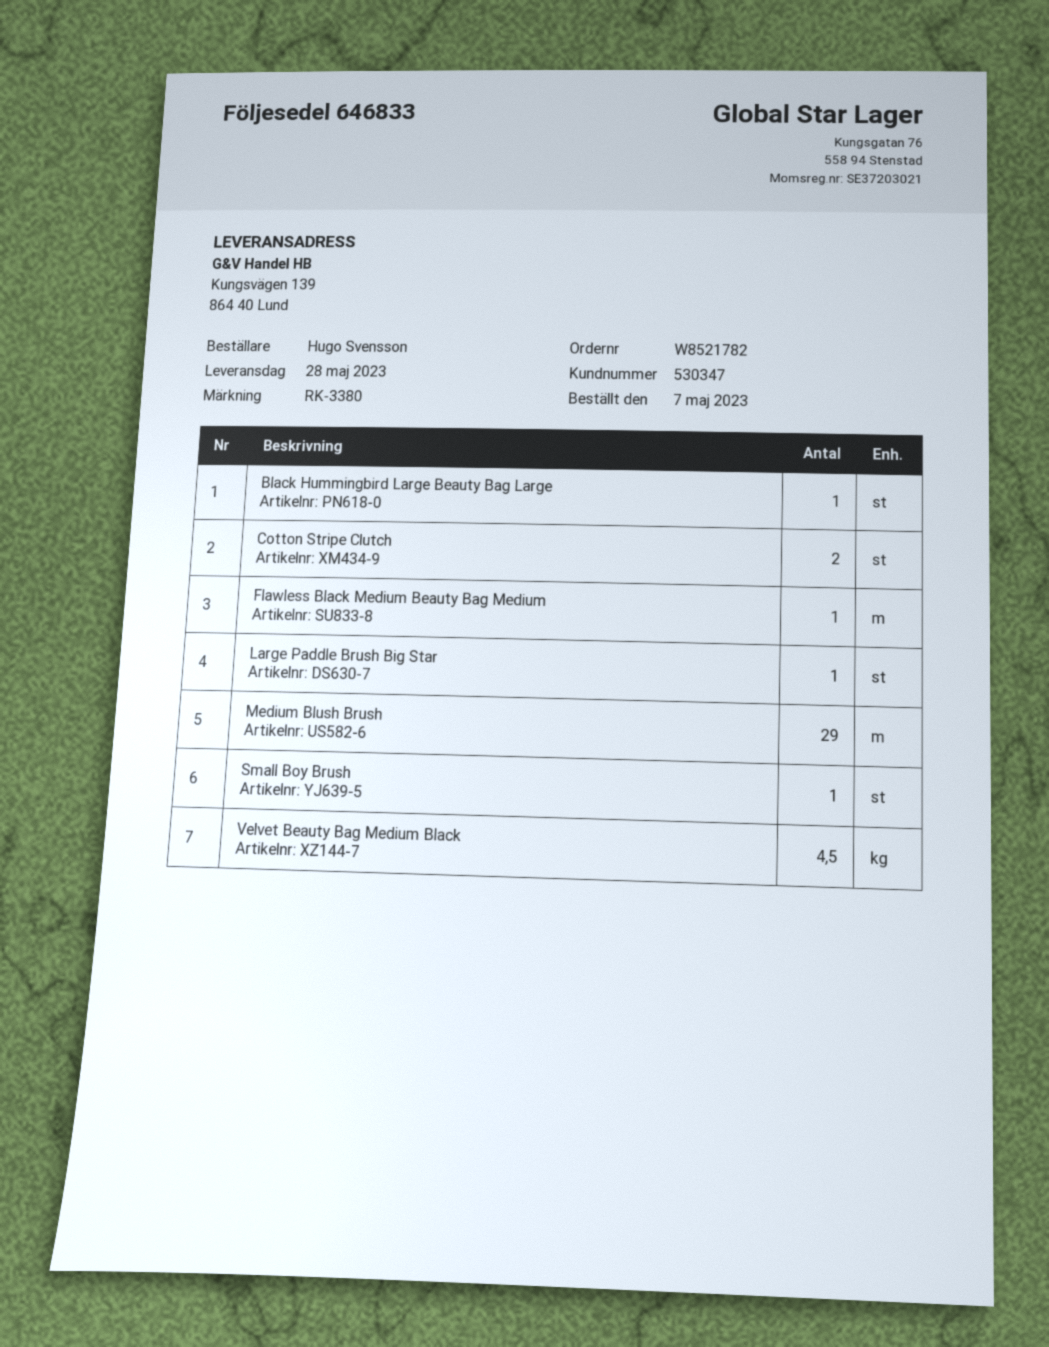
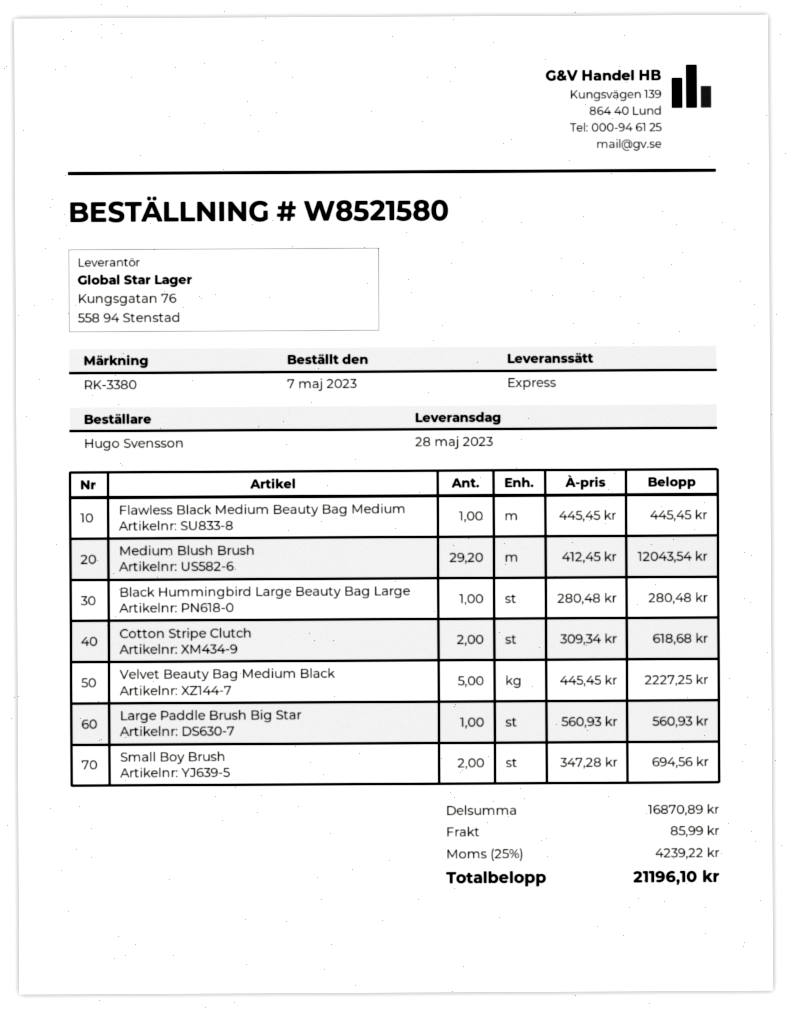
order number: W8521782 -> W8521580
Medium Blush Brush: 29 -> 29.2
Small Boy Brush: 1 -> 2
Velvet Beauty Bag Medium Black: 4.5 -> 5

